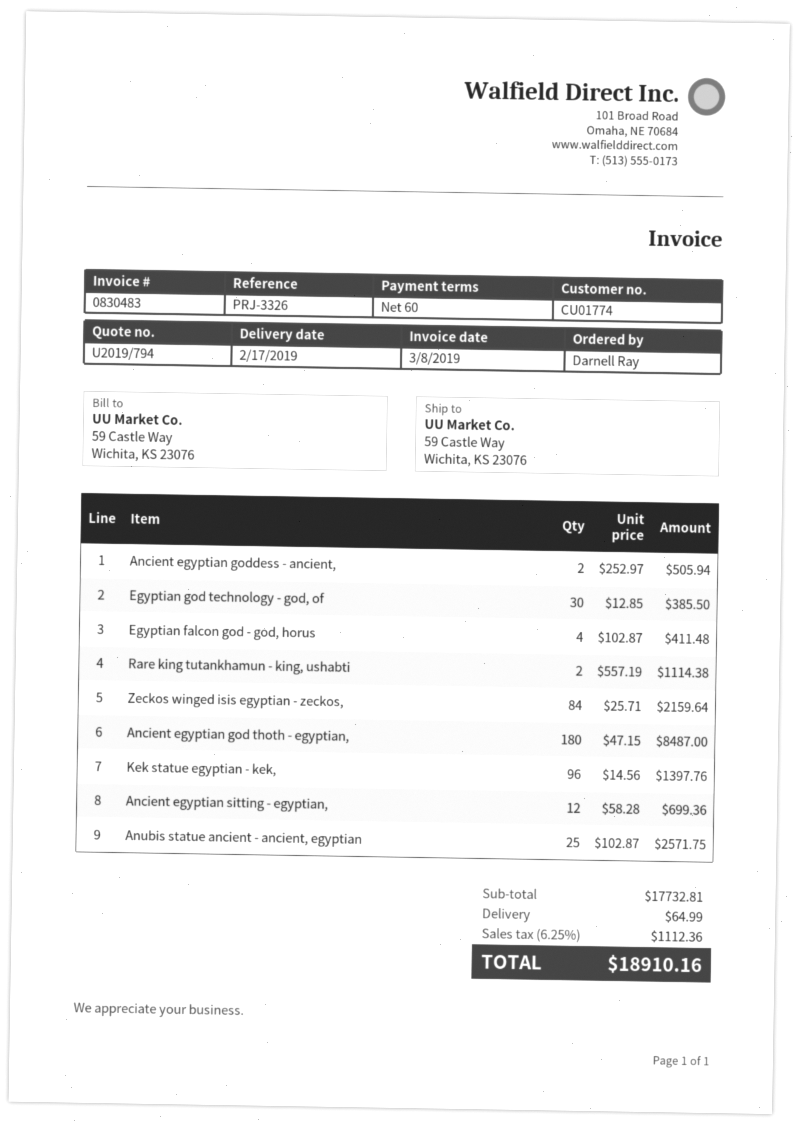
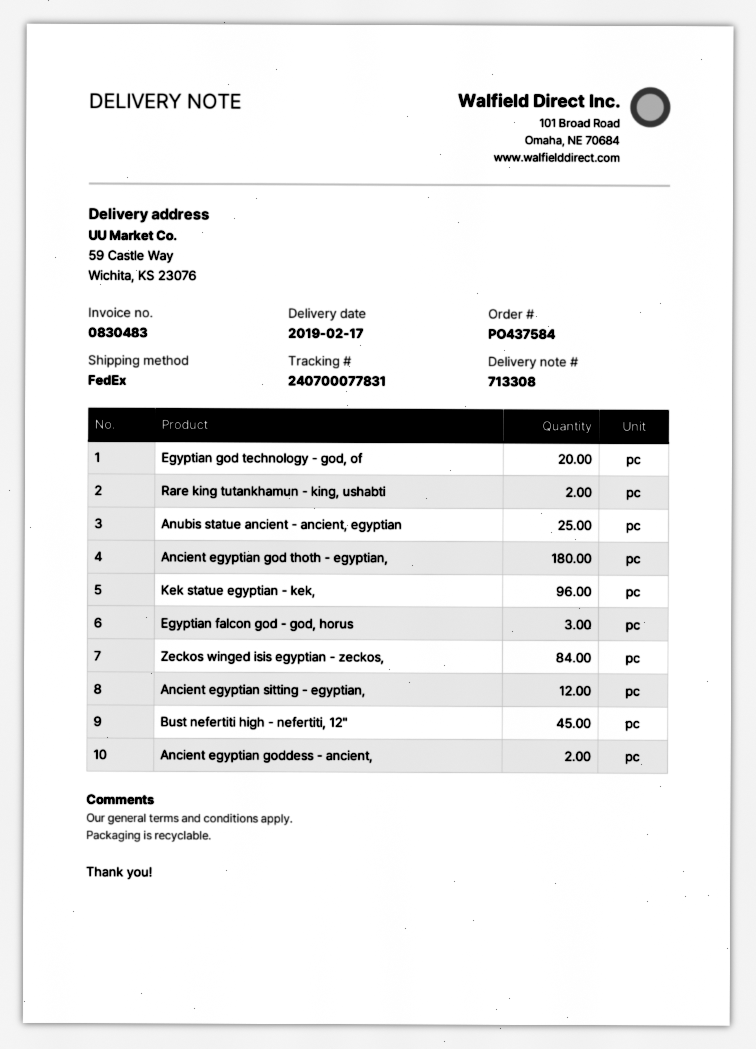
Egyptian god technology - god, of: 30 -> 20
Egyptian falcon god - god, horus: 4 -> 3
Bust nefertiti high - nefertiti, 12": none -> 45

